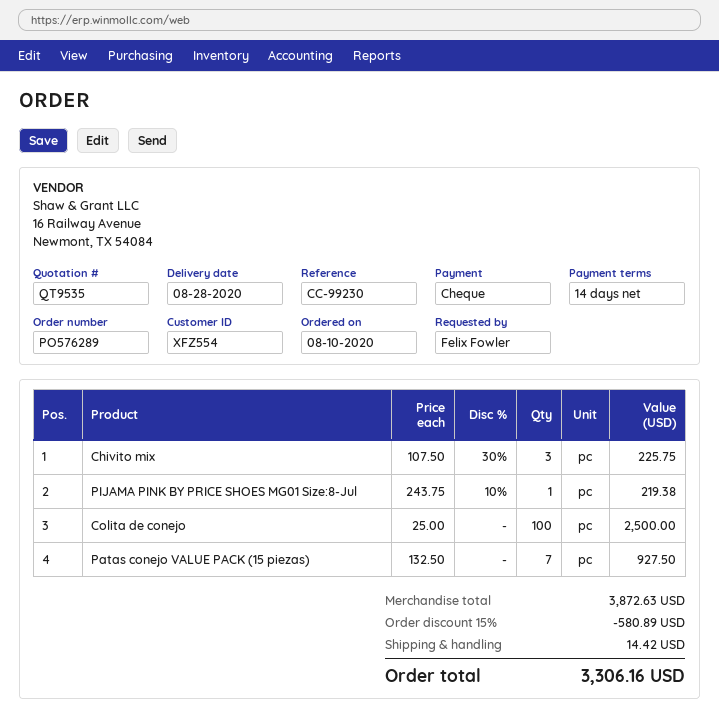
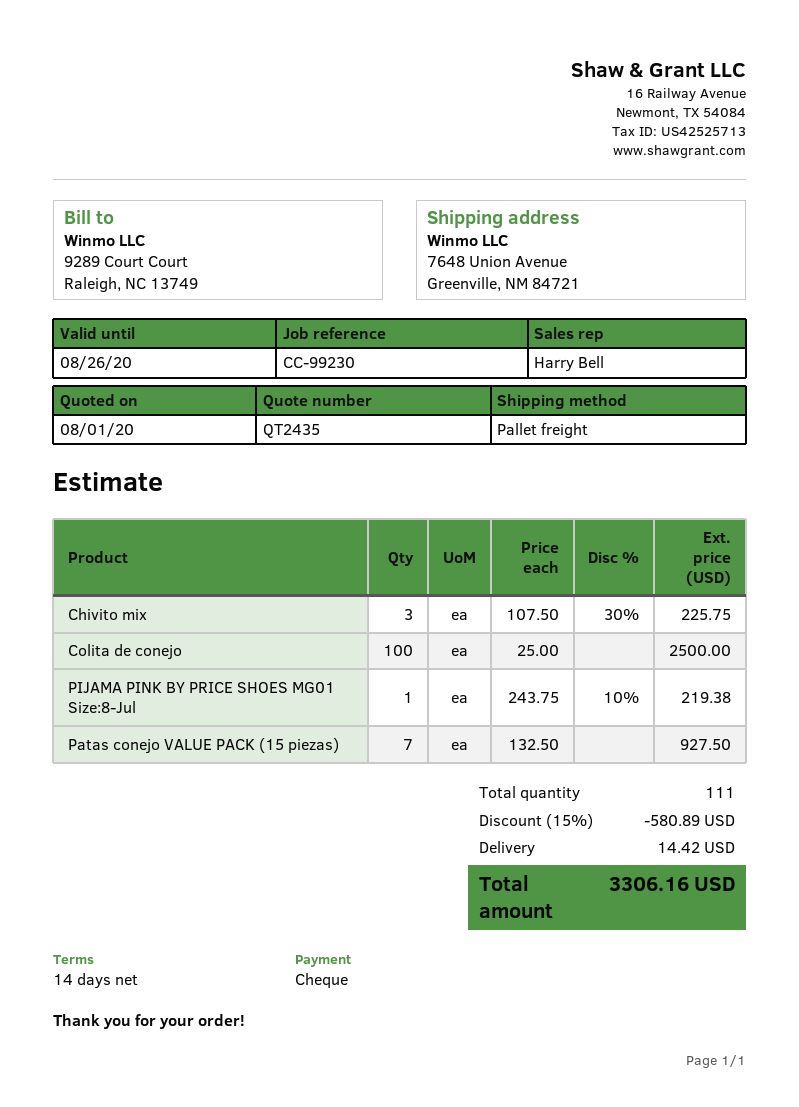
quote number: QT9535 -> QT2435

